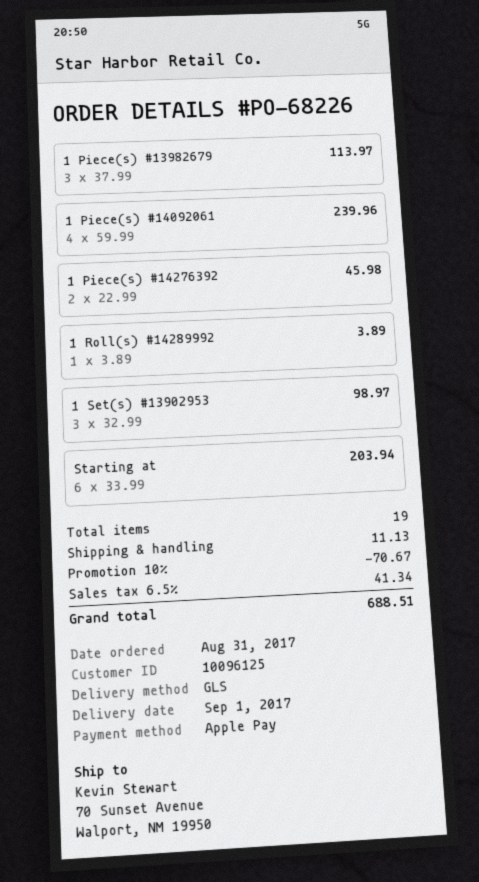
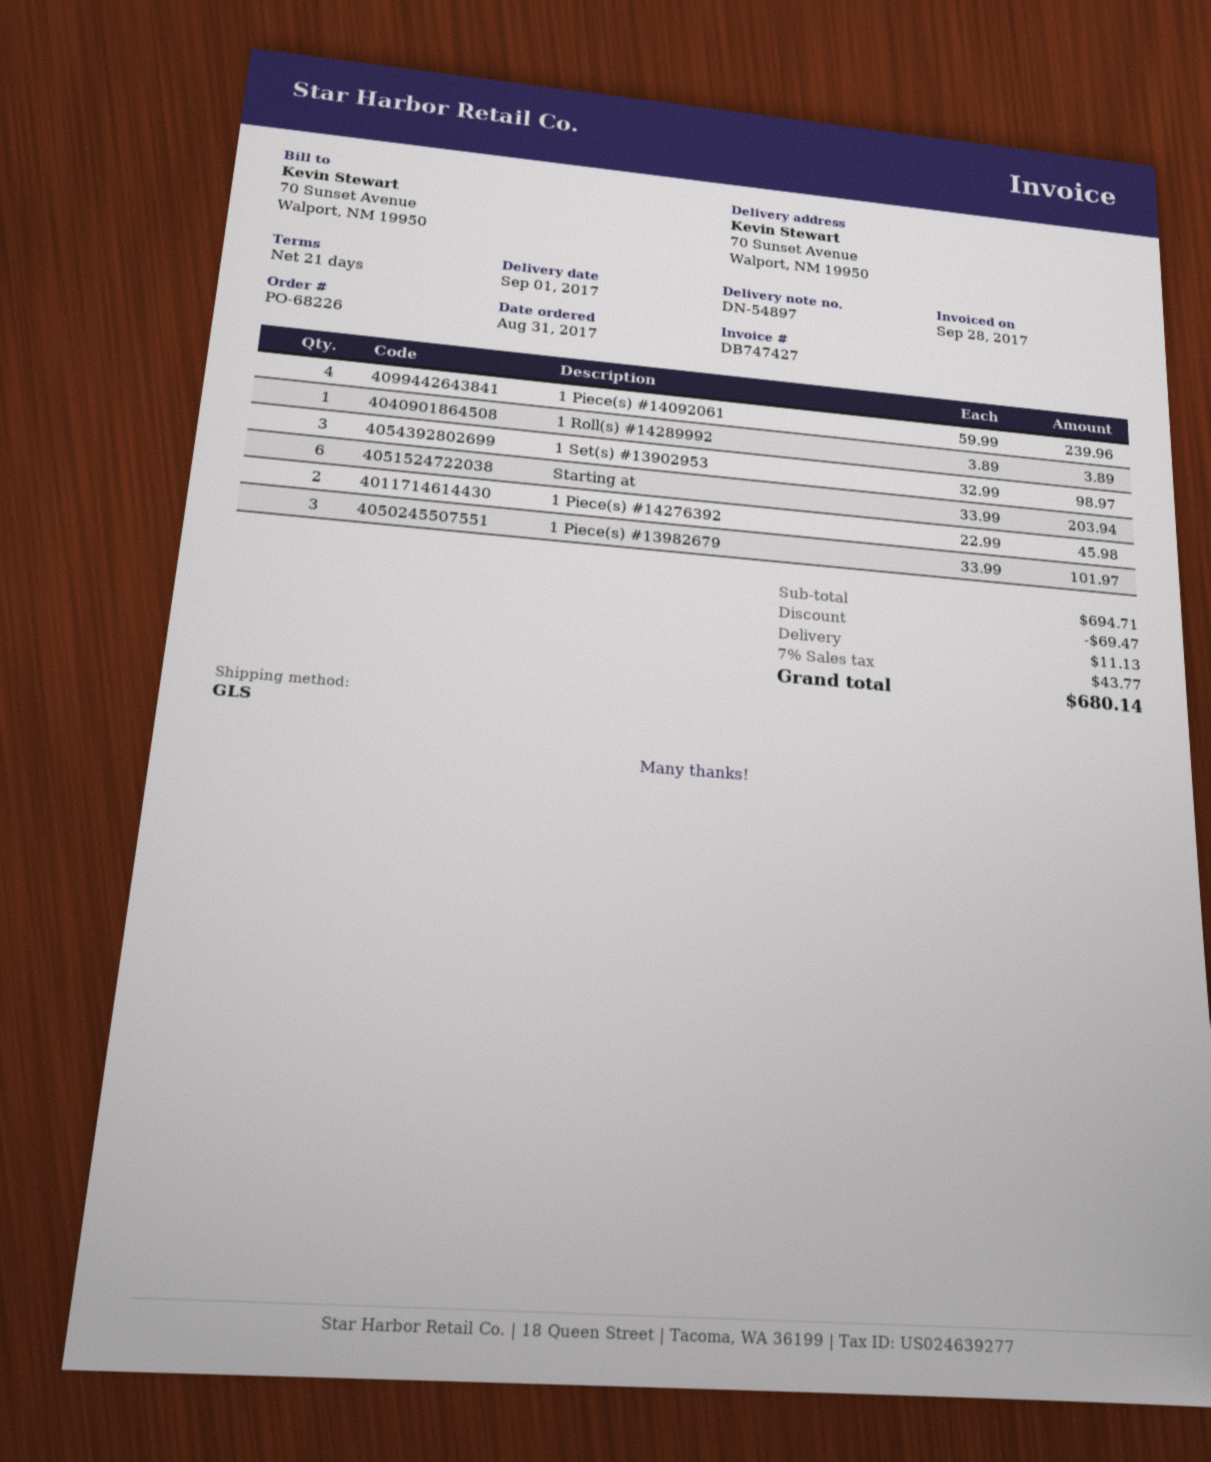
1 Piece(s) #13982679: 3 x 37.99 = 113.97 -> 3 x 33.99 = 101.97
discount: 70.67 -> 69.47
tax: 6.5% = 41.34 -> 7% = 43.77
total: 688.51 -> 680.14

